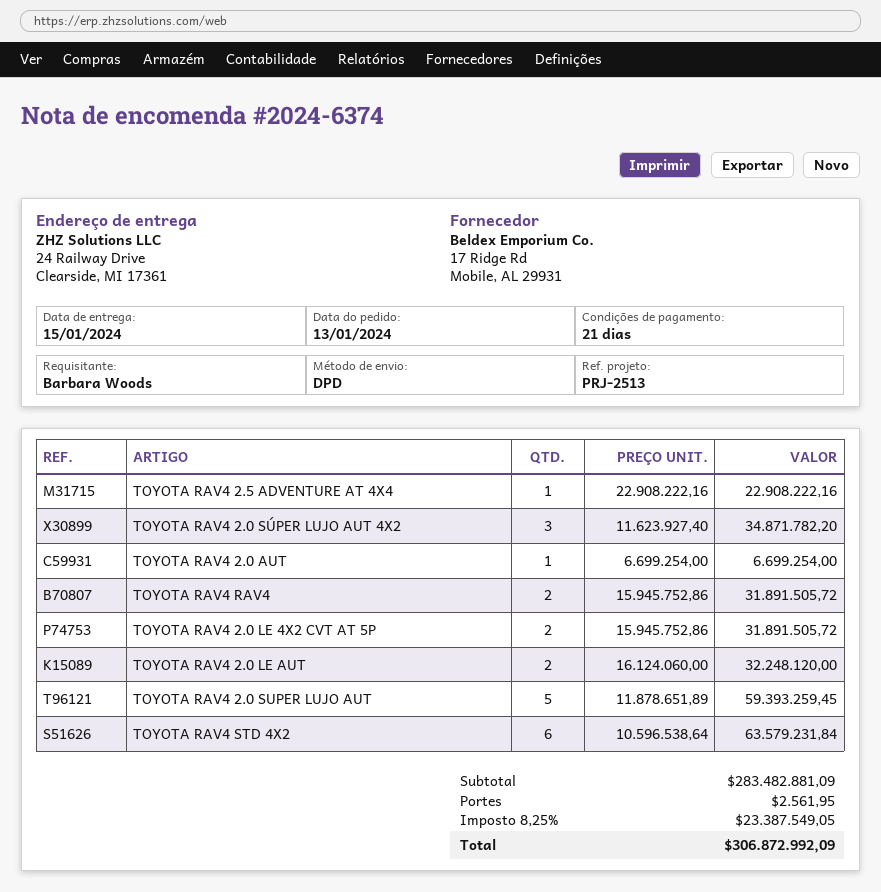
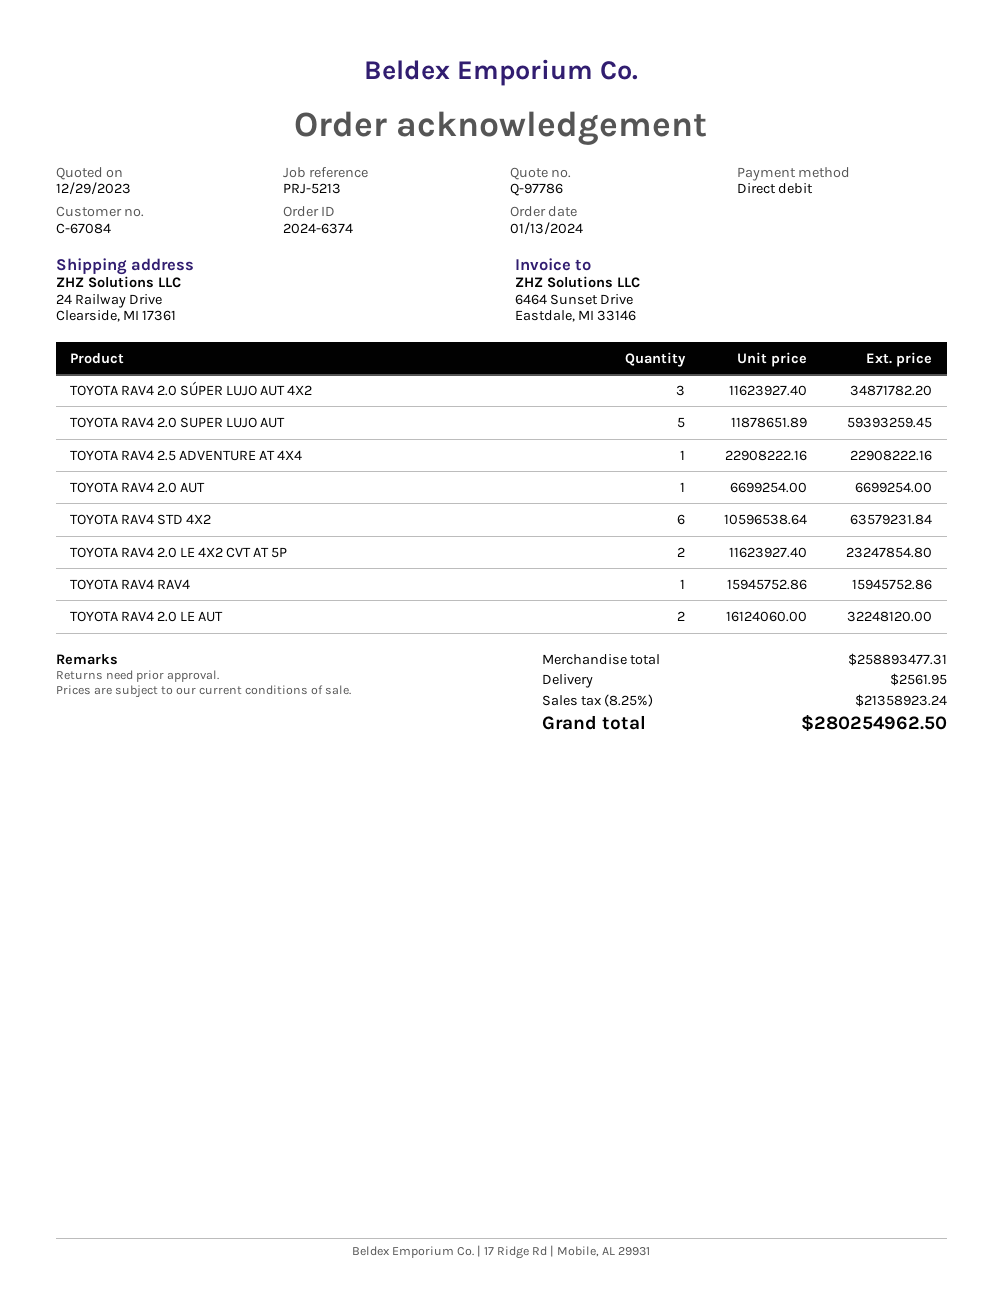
reference: PRJ-2513 -> PRJ-5213
TOYOTA RAV4 RAV4: 2 x 15945752.86 = 31891505.72 -> 1 x 15945752.86 = 15945752.86
TOYOTA RAV4 2.0 LE 4X2 CVT AT 5P: 2 x 15945752.86 = 31891505.72 -> 2 x 11623927.40 = 23247854.80
subtotal: 283482881.09 -> 258893477.31
tax: 8.25% = 23387549.05 -> 8.25% = 21358923.24
total: 306872992.09 -> 280254962.50

